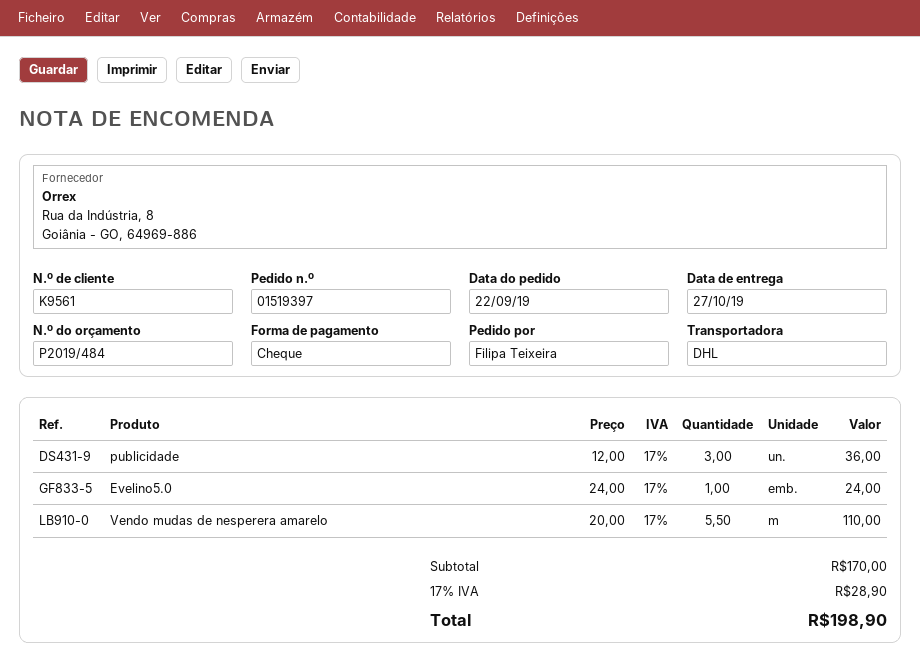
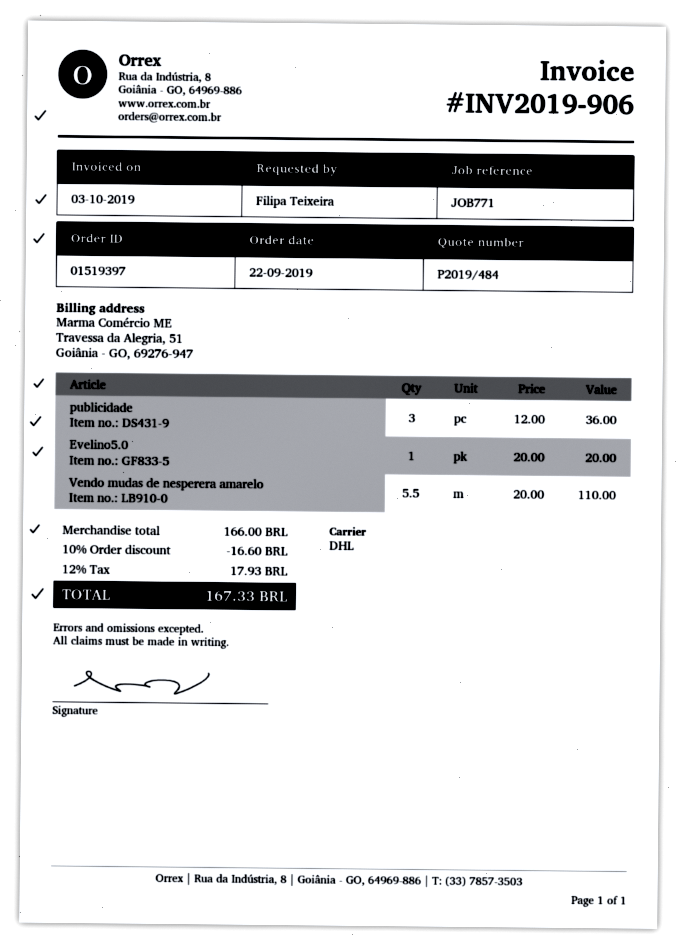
Evelino5.0: 1 x 24.00 = 24.00 -> 1 x 20.00 = 20.00
subtotal: 170.00 -> 166.00
discount: none -> 10% = 16.60
tax: 17% = 28.90 -> 12% = 17.93
total: 198.90 -> 167.33

